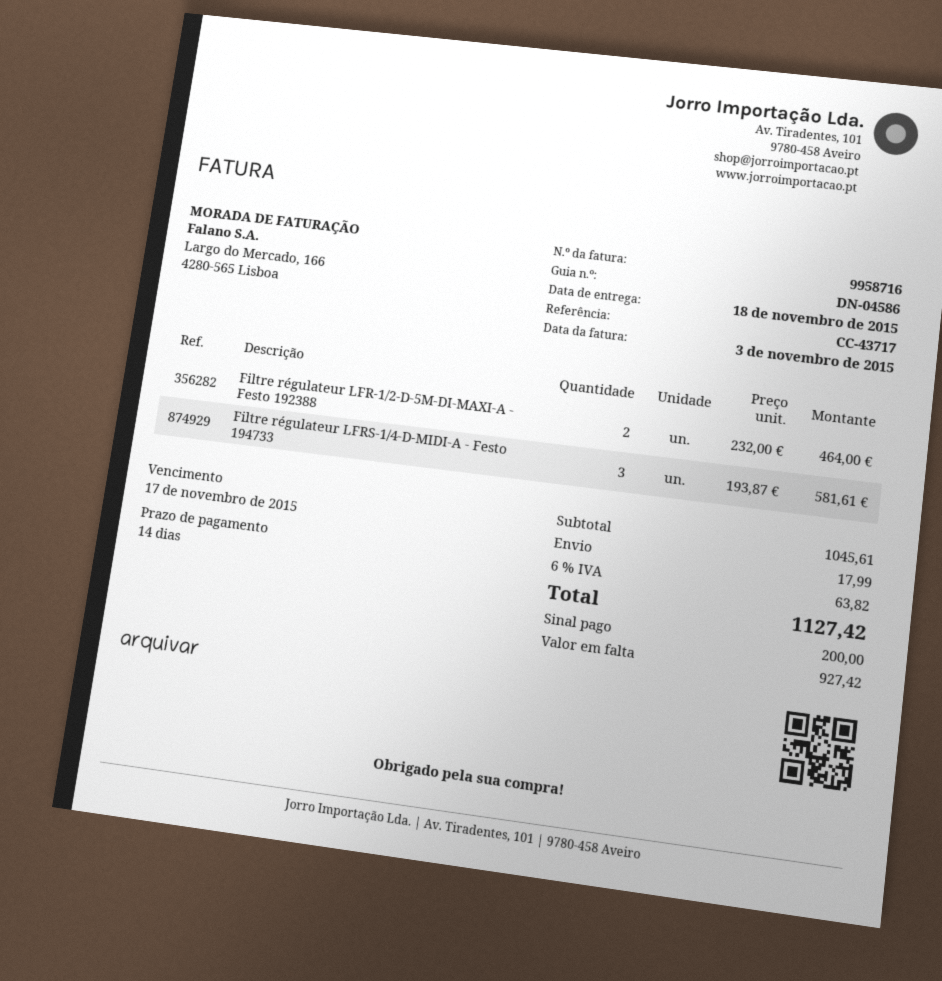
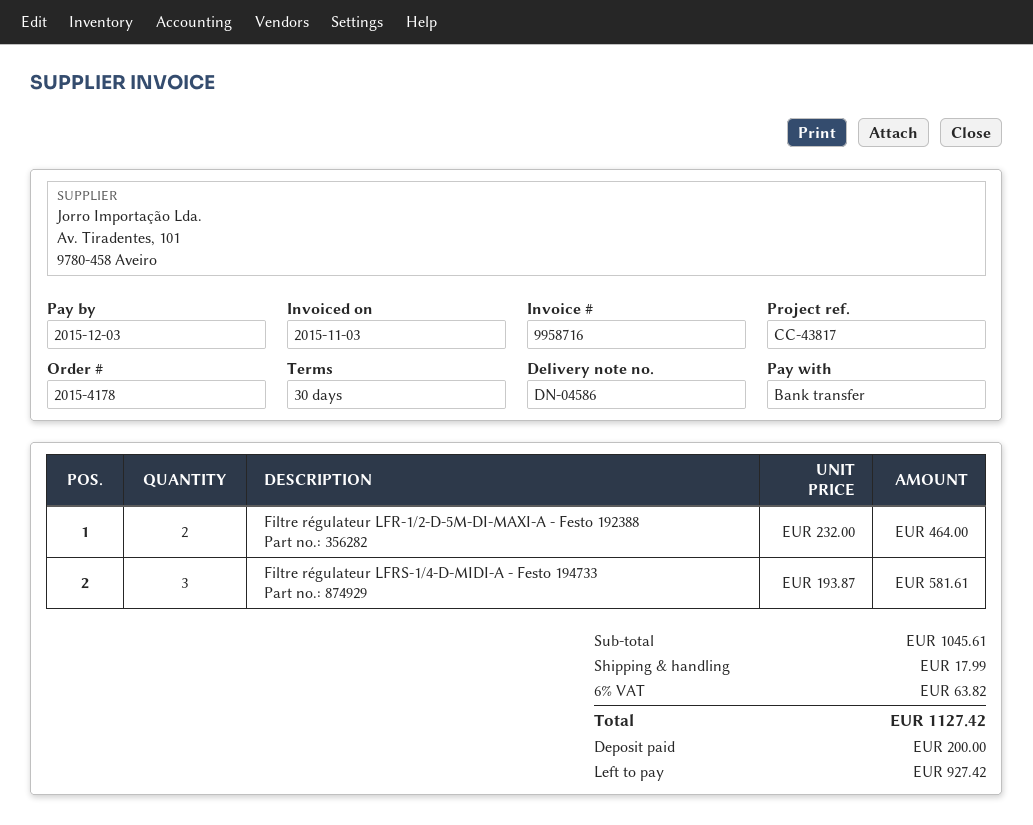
payment terms: 14 days -> 30 days
due date: 2015-11-17 -> 2015-12-03
reference: CC-43717 -> CC-43817

